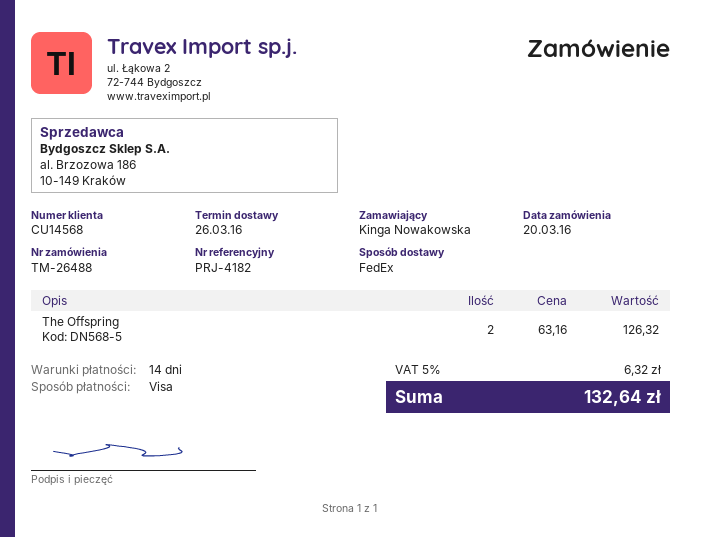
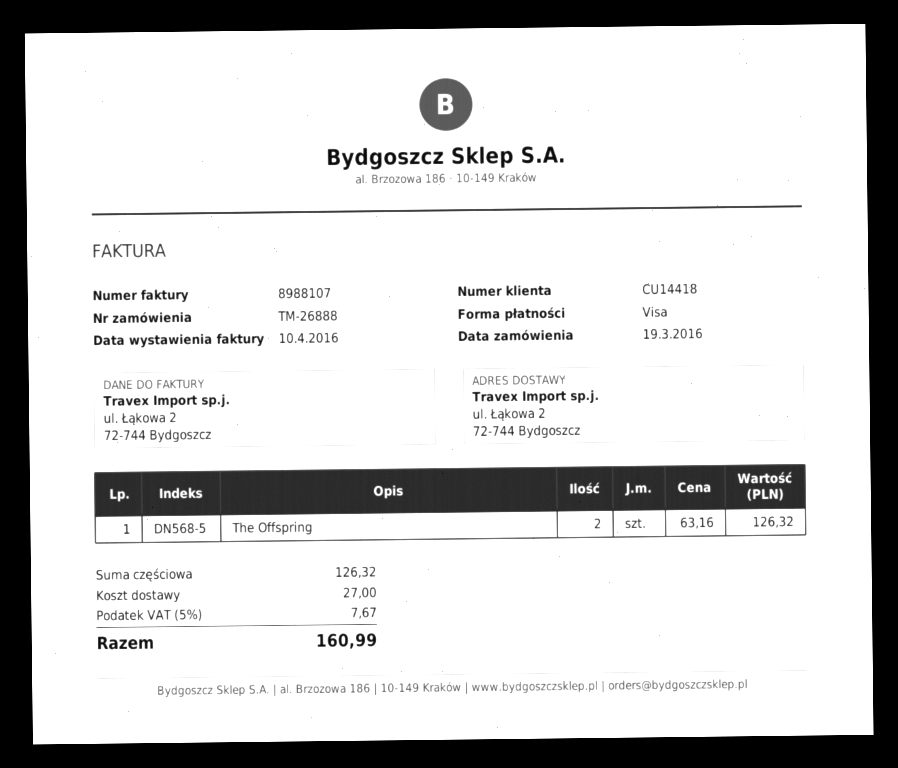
order number: TM-26488 -> TM-26888
order date: 2016-03-20 -> 2016-03-19
customer number: CU14568 -> CU14418
shipping: none -> 27.00
tax: 5% = 6.32 -> 5% = 7.67
total: 132.64 -> 160.99

